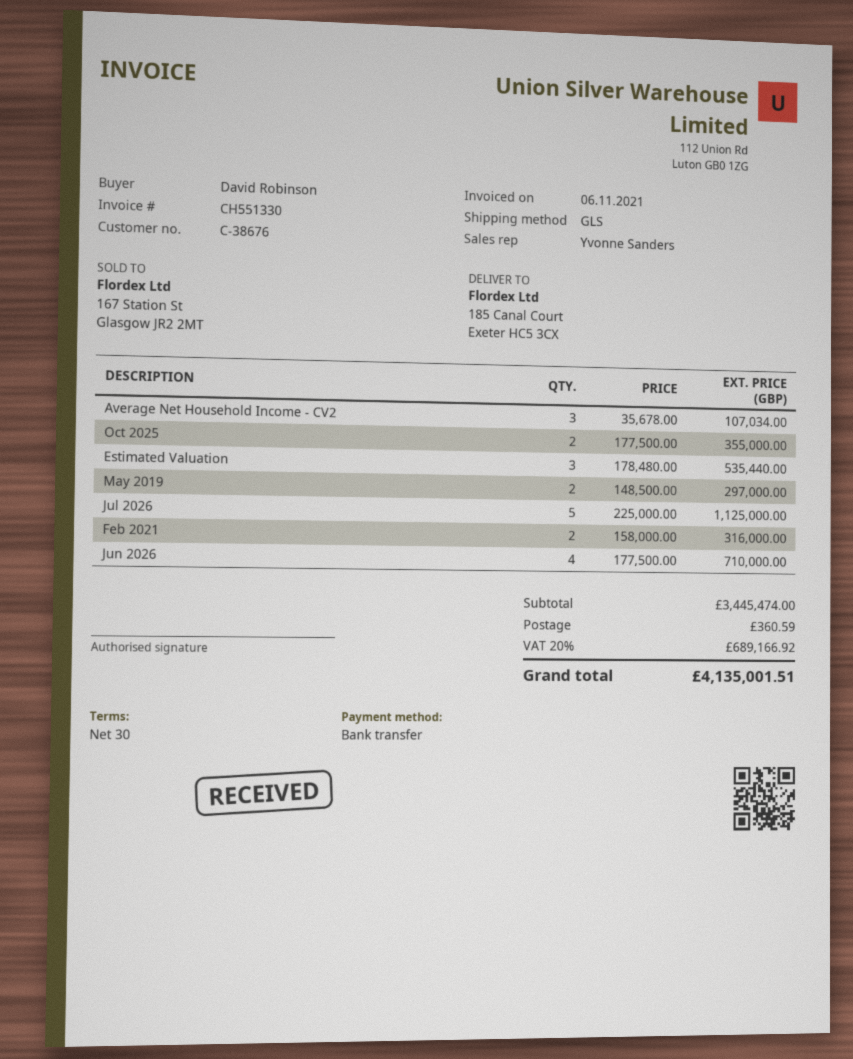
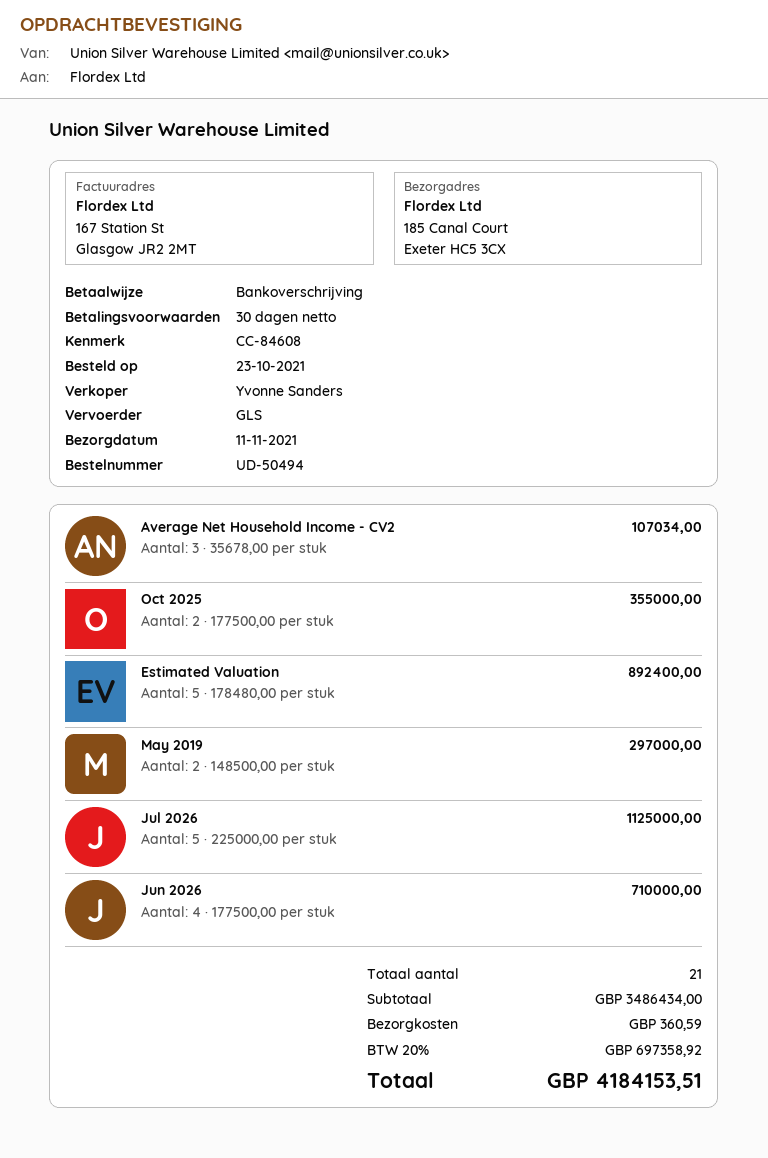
Estimated Valuation: 3 x 178480.00 = 535440.00 -> 5 x 178480.00 = 892400.00
Feb 2021: 2 x 158000.00 = 316000.00 -> none
subtotal: 3445474.00 -> 3486434.00
tax: 20% = 689166.92 -> 20% = 697358.92
total: 4135001.51 -> 4184153.51

